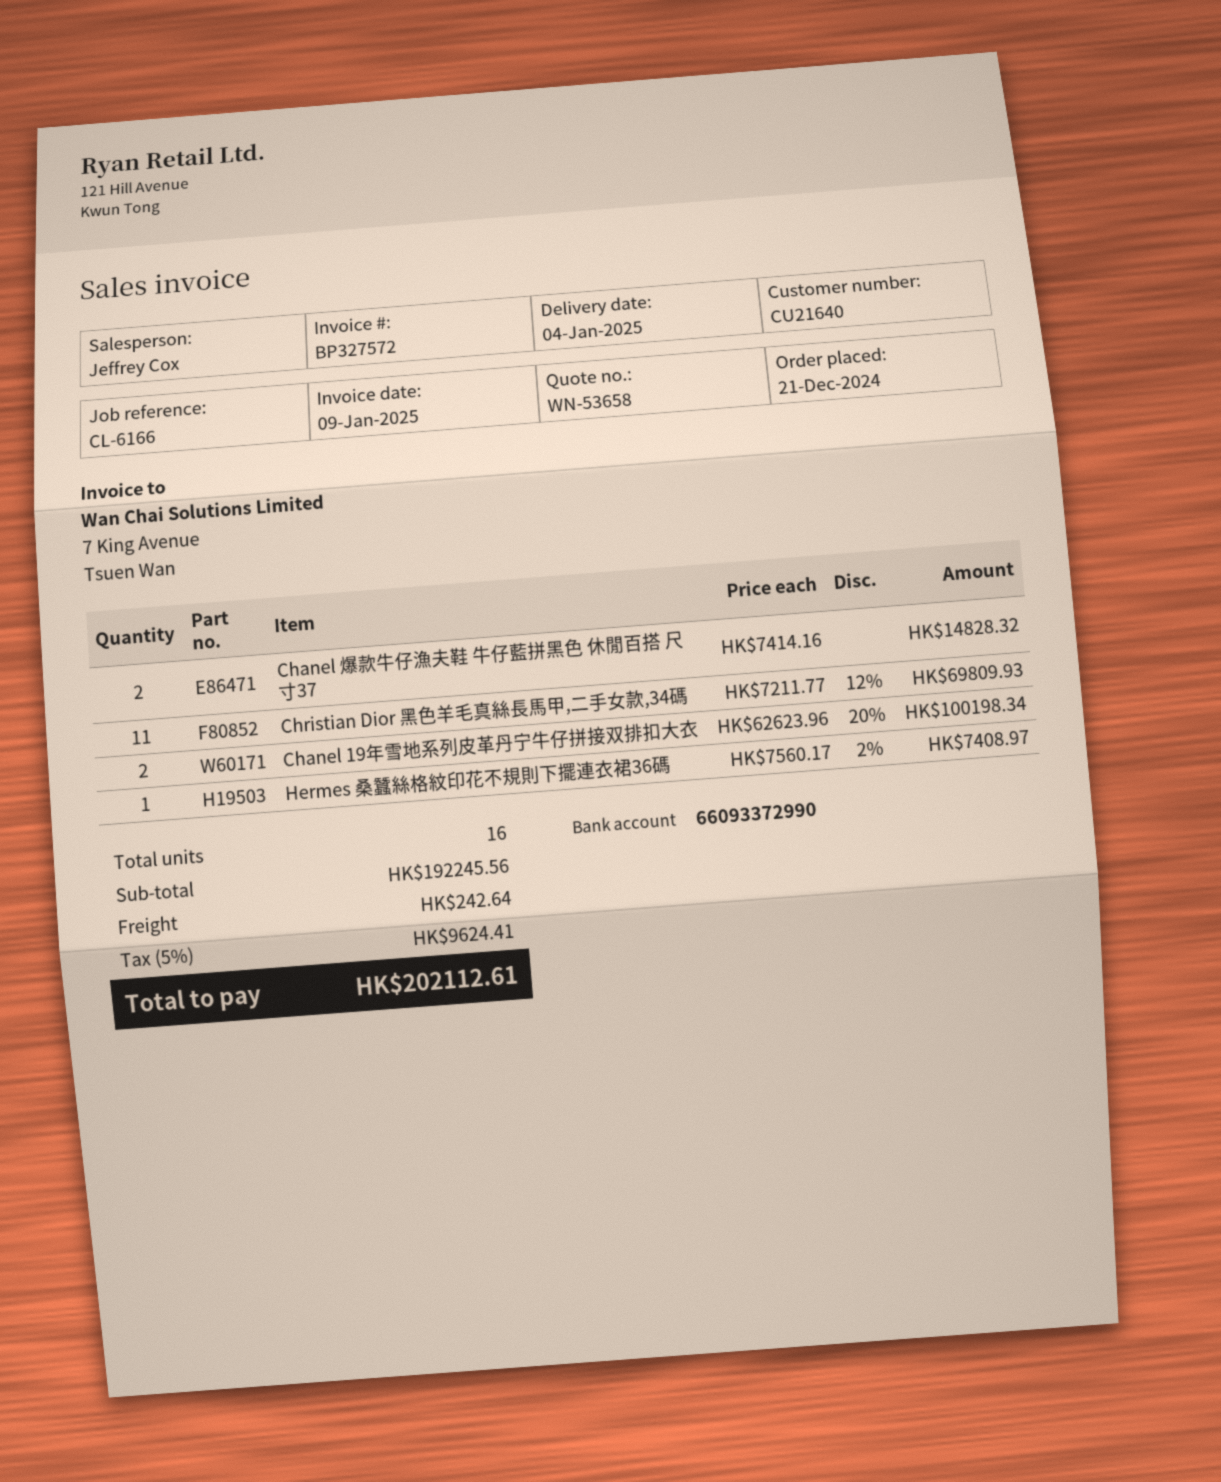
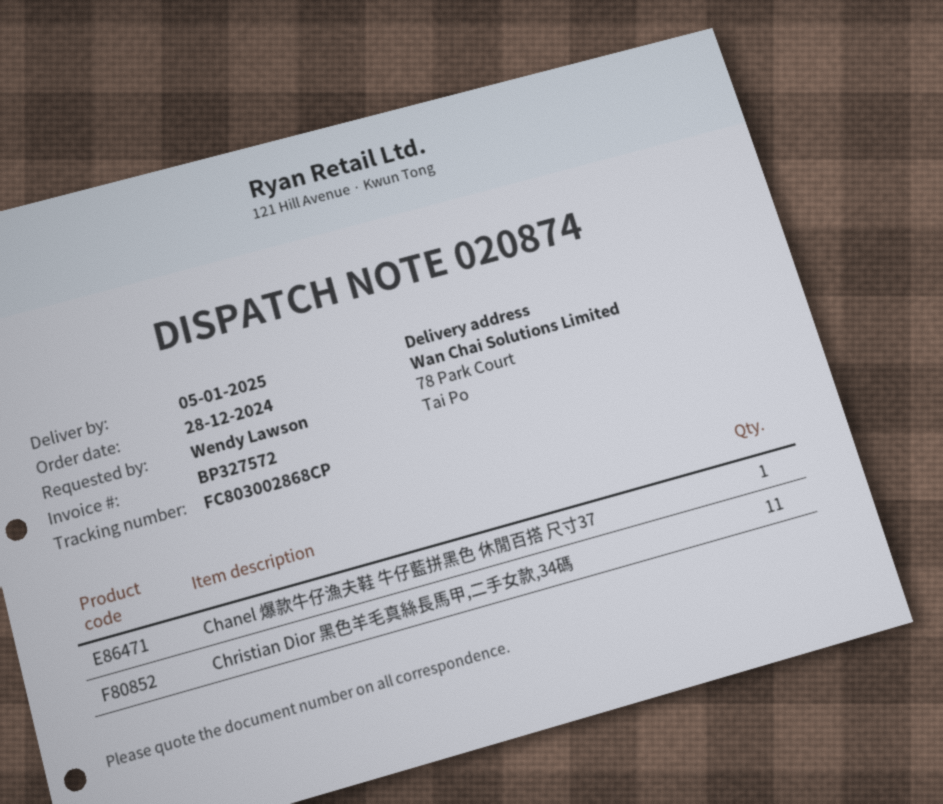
order date: 2024-12-21 -> 2024-12-28
delivery date: 2025-01-04 -> 2025-01-05
Chanel 爆款牛仔漁夫鞋 牛仔藍拼黑色 休閒百搭 尺寸37: 2 -> 1
Chanel 19年雪地系列皮革丹宁牛仔拼接双排扣大衣: 2 -> none
Hermes 桑蠶絲格紋印花不規則下擺連衣裙36碼: 1 -> none

